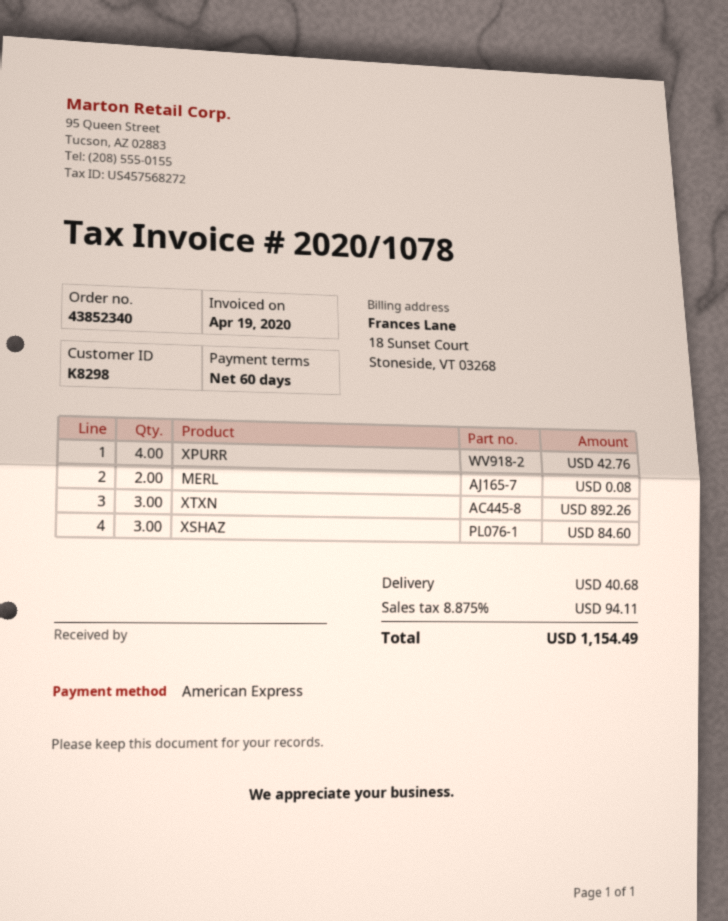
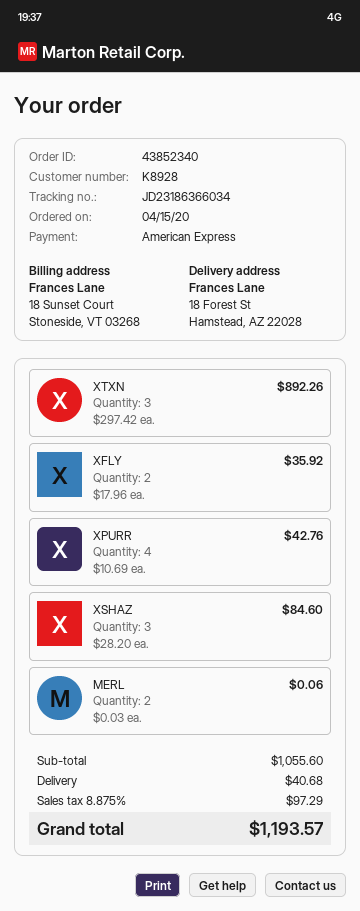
customer number: K8298 -> K8928
MERL: 2 for 0.08 -> 2 for 0.06
XFLY: none -> 2 for 35.92
tax: 8.875% = 94.11 -> 8.875% = 97.29
total: 1154.49 -> 1193.57

